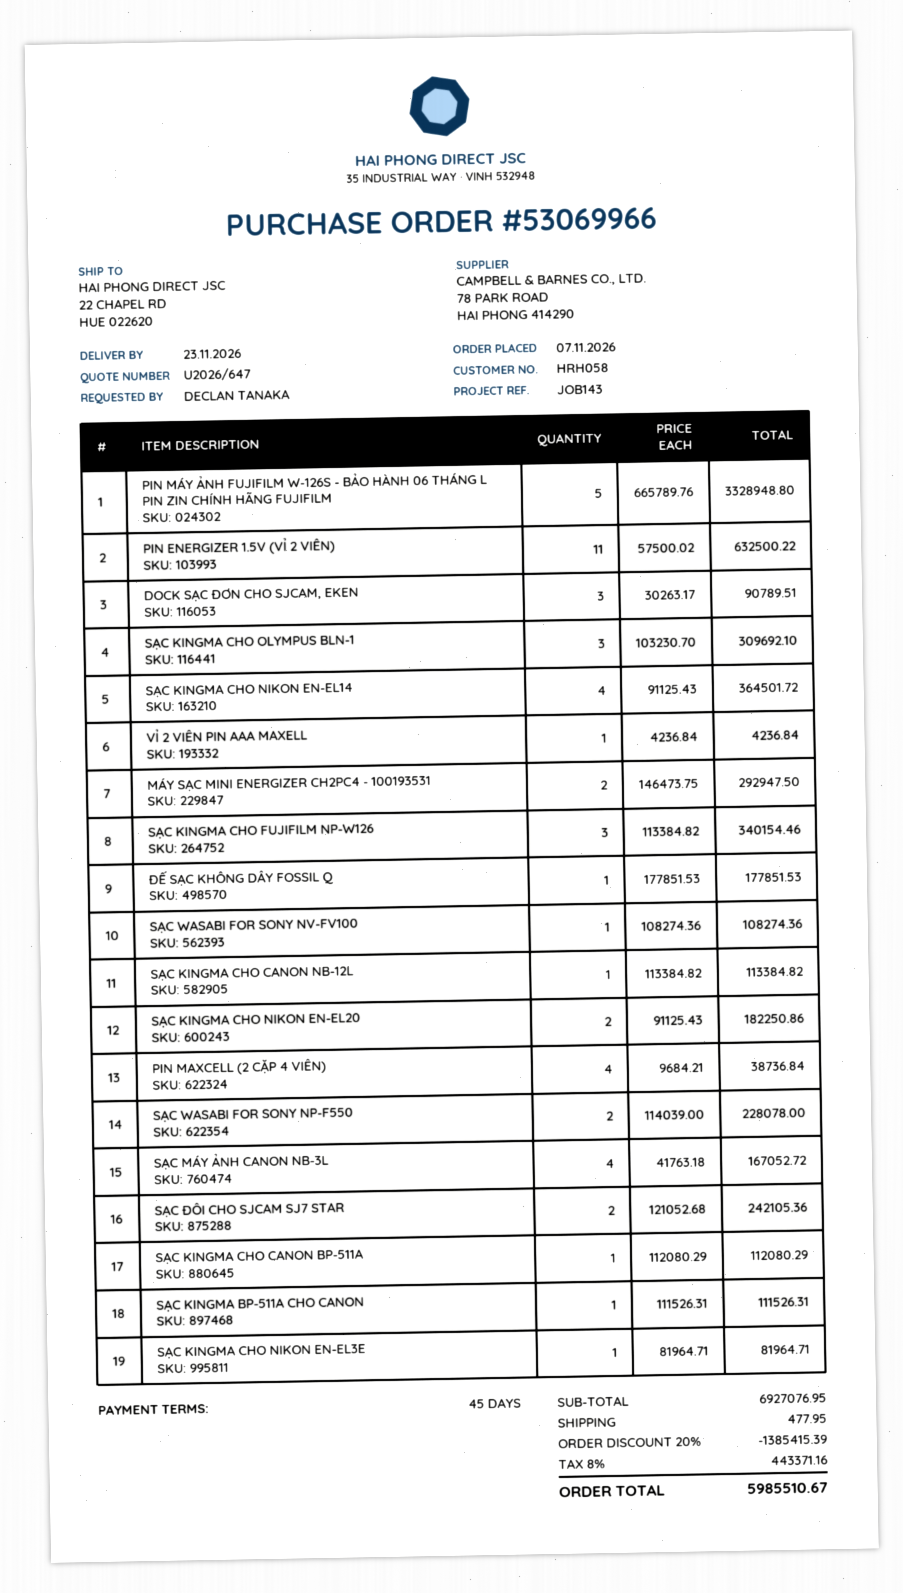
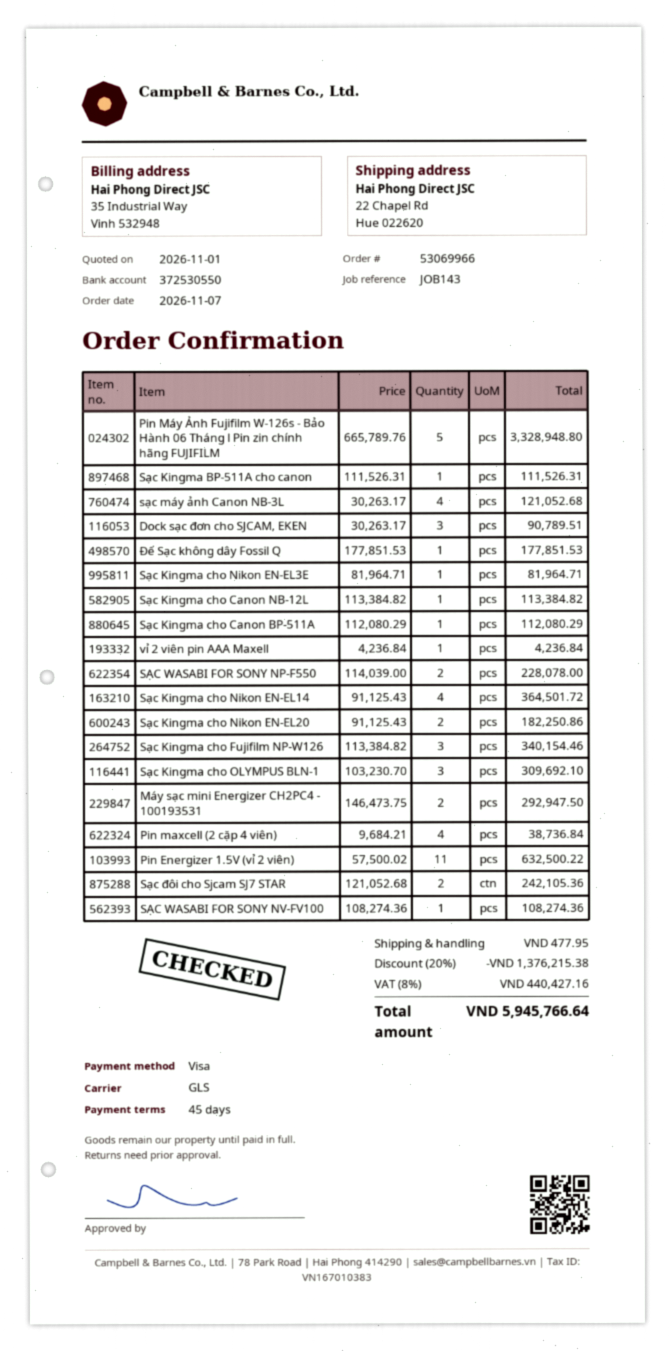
SẠC MÁY ẢNH CANON NB-3L: 4 x 41763.18 = 167052.72 -> 4 x 30263.17 = 121052.68
discount: 20% = 1385415.39 -> 20% = 1376215.38
tax: 8% = 443371.16 -> 8% = 440427.16
total: 5985510.67 -> 5945766.64

